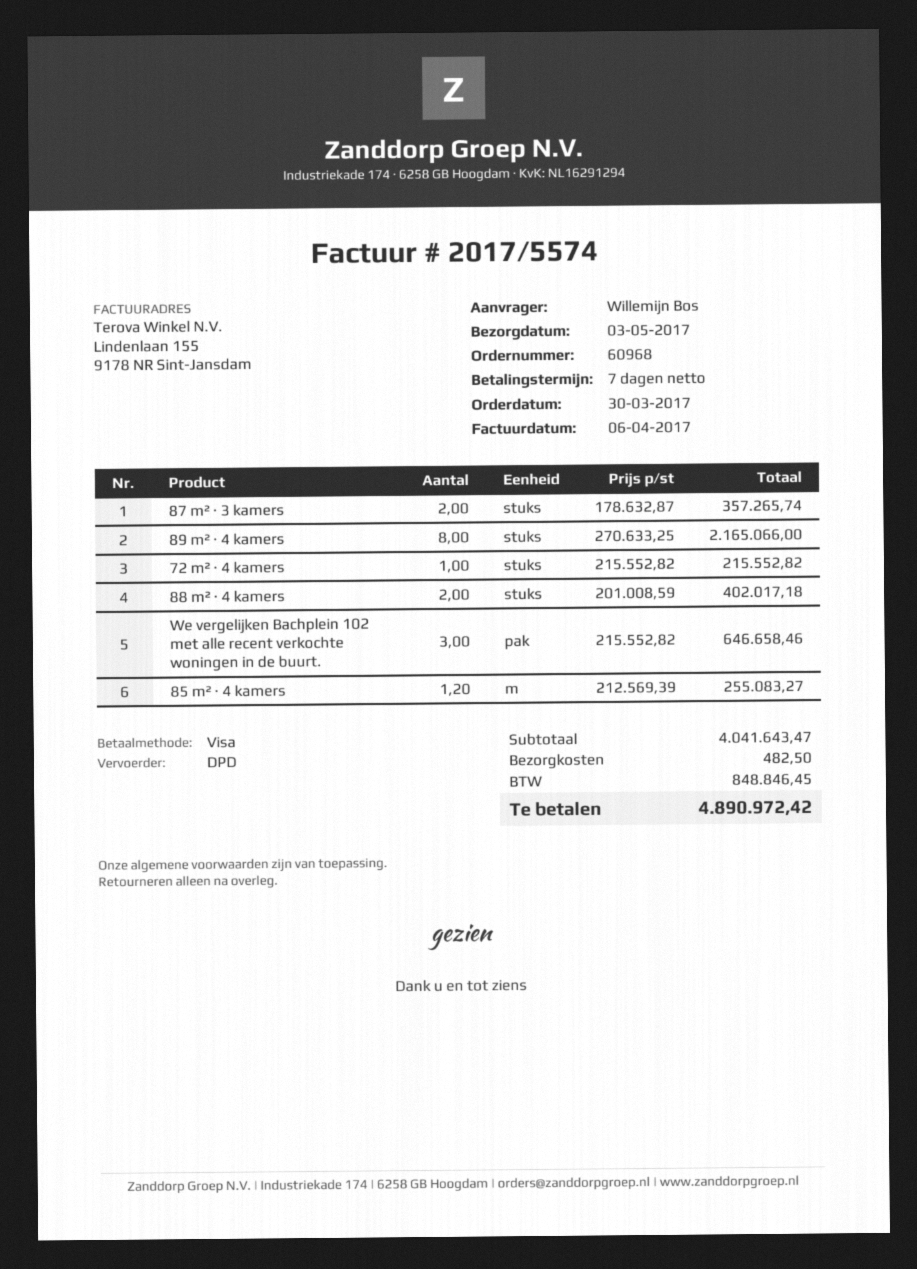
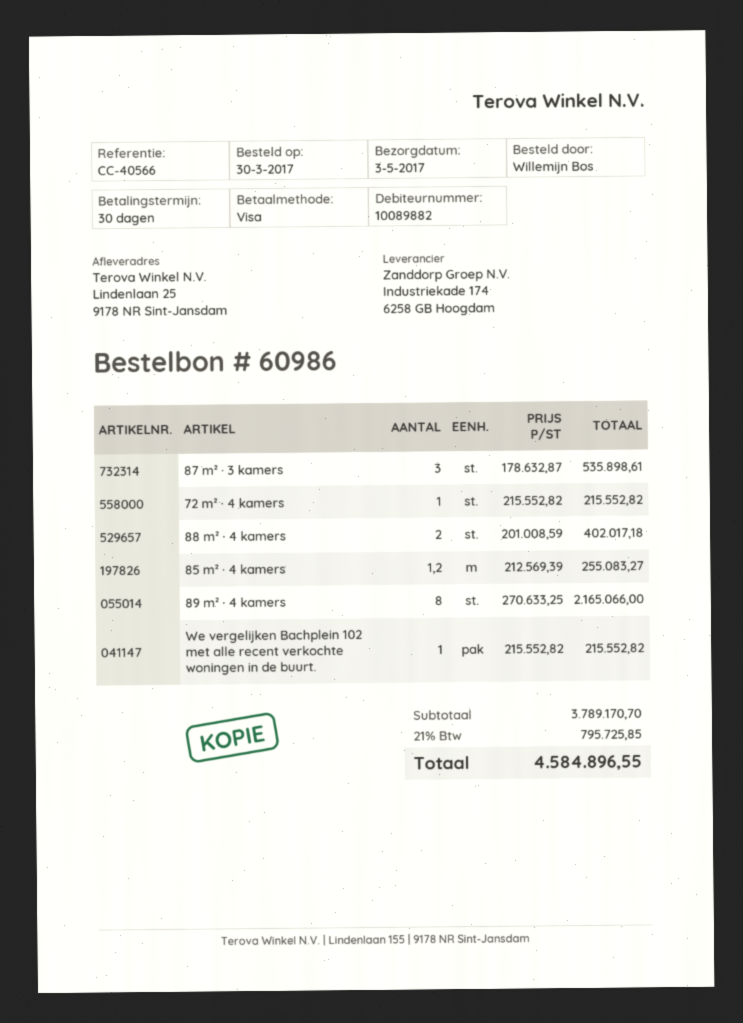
order number: 60968 -> 60986
payment terms: 7 days -> 30 days
87 m² · 3 kamers: 2 x 178632.87 = 357265.74 -> 3 x 178632.87 = 535898.61
We vergelijken Bachplein 102 met alle recent verkochte woningen in de buurt.: 3 x 215552.82 = 646658.46 -> 1 x 215552.82 = 215552.82
subtotal: 4041643.47 -> 3789170.70
shipping: 482.50 -> none
tax: 848846.45 -> 795725.85
total: 4890972.42 -> 4584896.55

